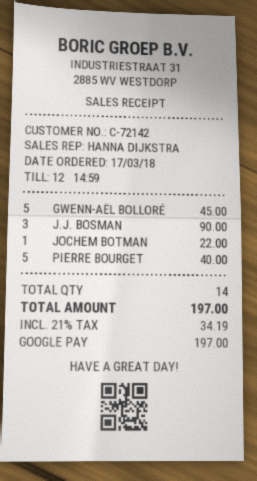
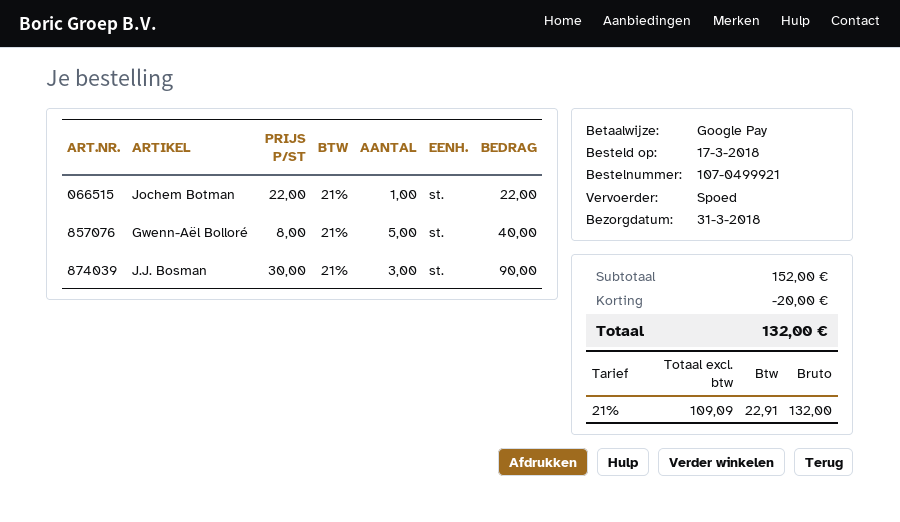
GWENN-AËL BOLLORÉ: 5 for 45.00 -> 5 for 40.00
PIERRE BOURGET: 5 for 40.00 -> none
discount: none -> 20.00
tax: 21% = 34.19 -> 21% = 22.91
total: 197.00 -> 132.00

